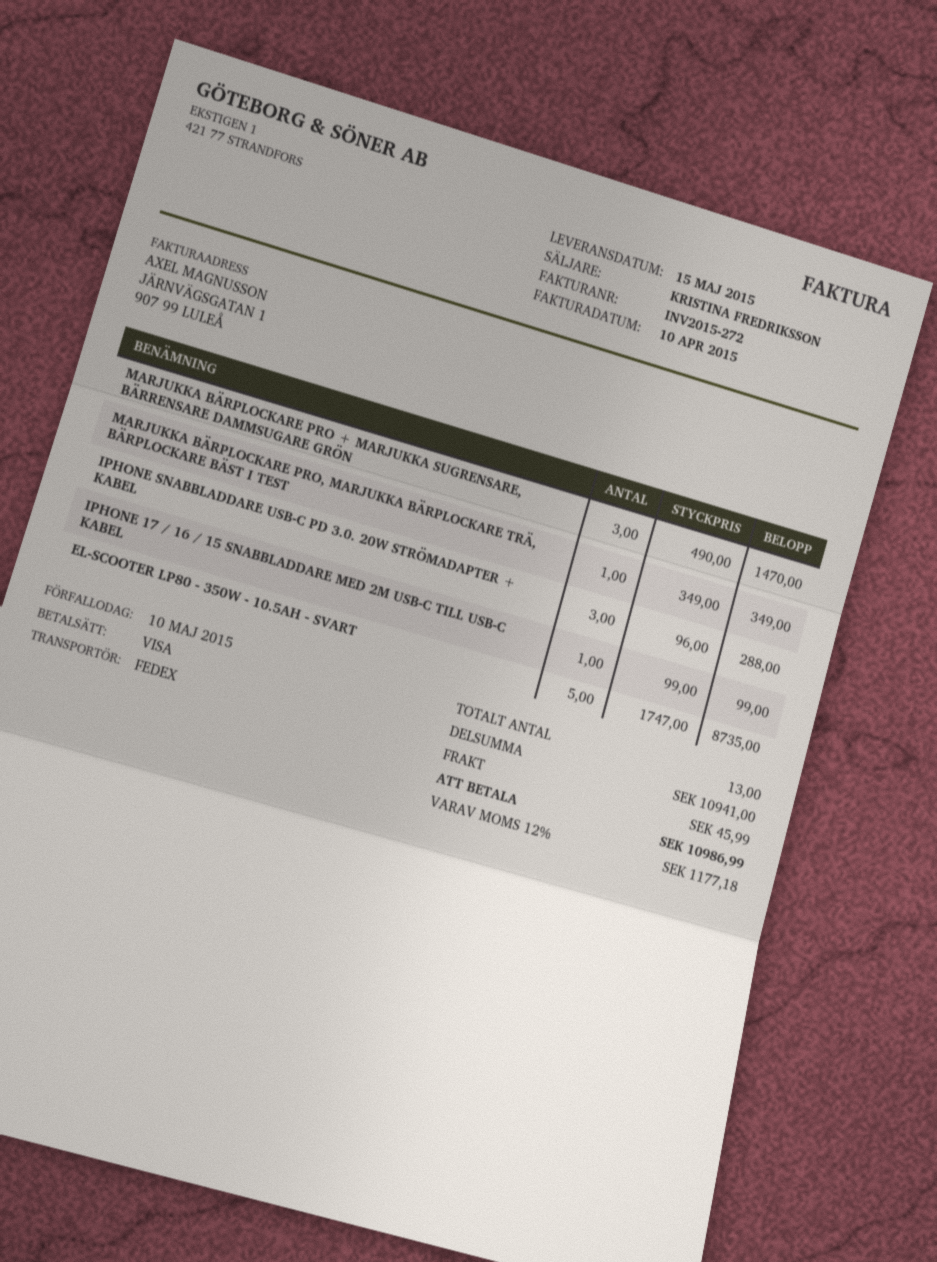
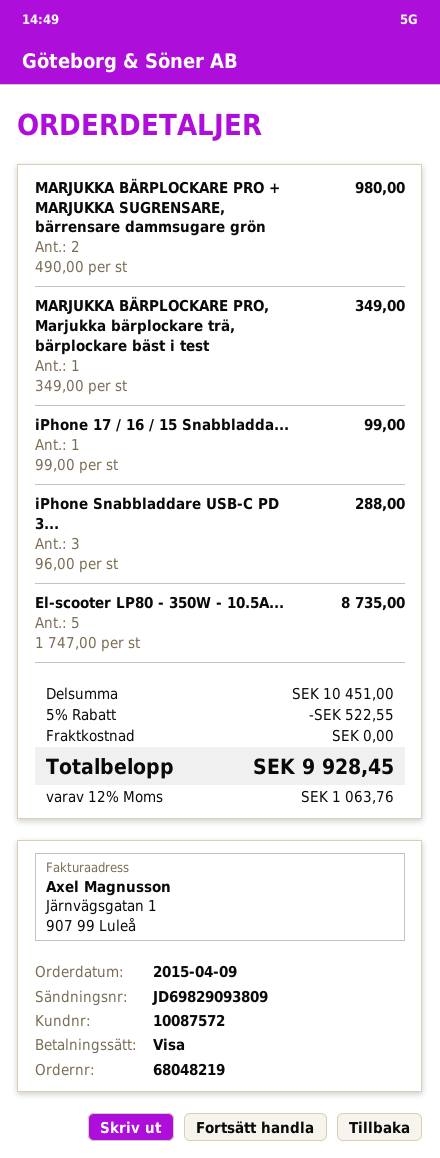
MARJUKKA BÄRPLOCKARE PRO + MARJUKKA SUGRENSARE, BÄRRENSARE DAMMSUGARE GRÖN: 3 x 490.00 = 1470.00 -> 2 x 490.00 = 980.00
subtotal: 10941.00 -> 10451.00
discount: none -> 5% = 522.55
shipping: 45.99 -> 0.00
tax: 12% = 1177.18 -> 12% = 1063.76
total: 10986.99 -> 9928.45

